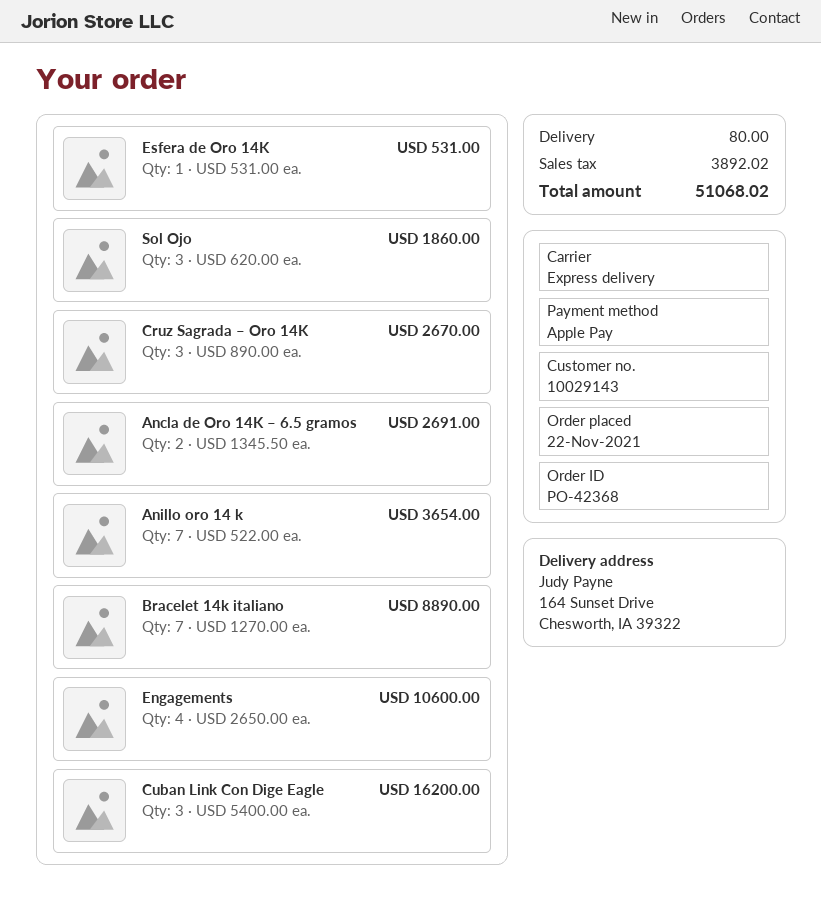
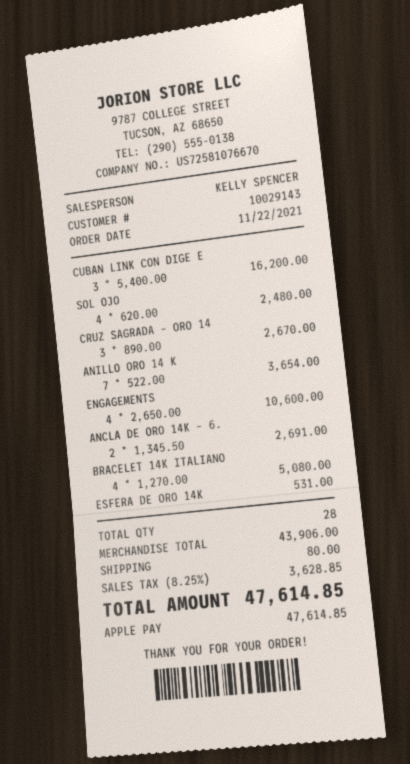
Sol Ojo: 3 x 620.00 = 1860.00 -> 4 x 620.00 = 2480.00
Bracelet 14k italiano: 7 x 1270.00 = 8890.00 -> 4 x 1270.00 = 5080.00
tax: 3892.02 -> 3628.85
total: 51068.02 -> 47614.85

